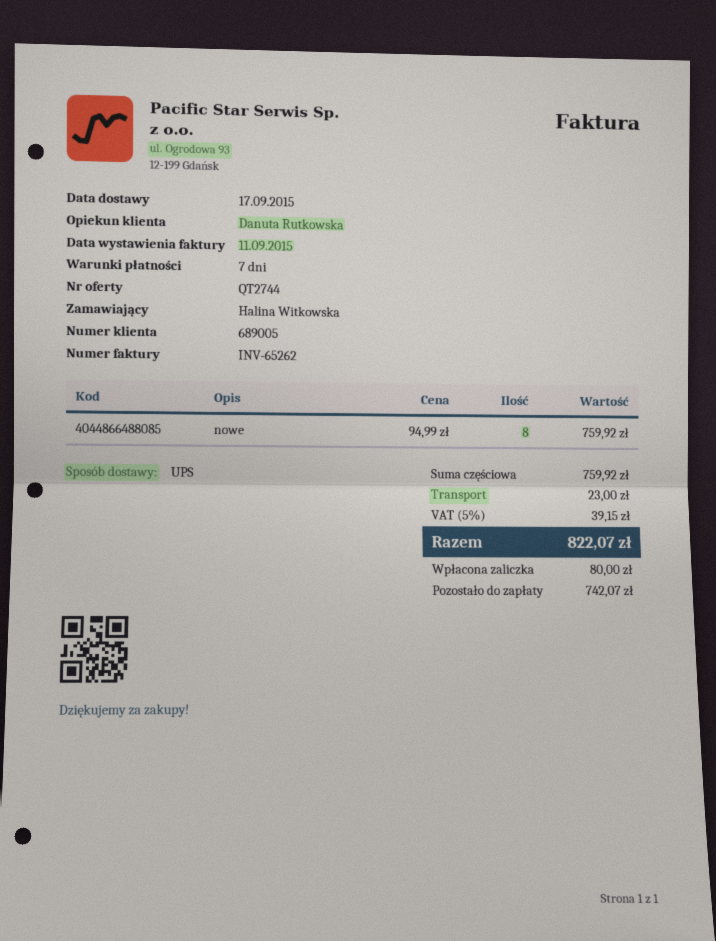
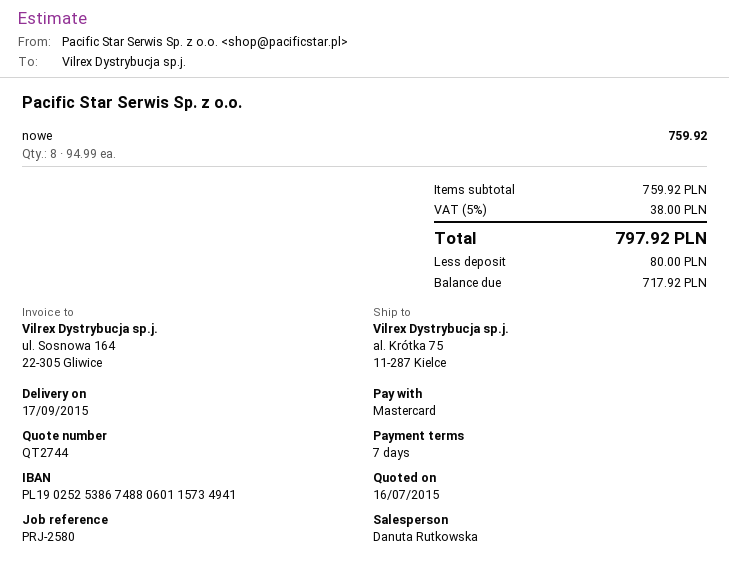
shipping: 23.00 -> none
tax: 5% = 39.15 -> 5% = 38.00
total: 822.07 -> 797.92
balance: 742.07 -> 717.92

